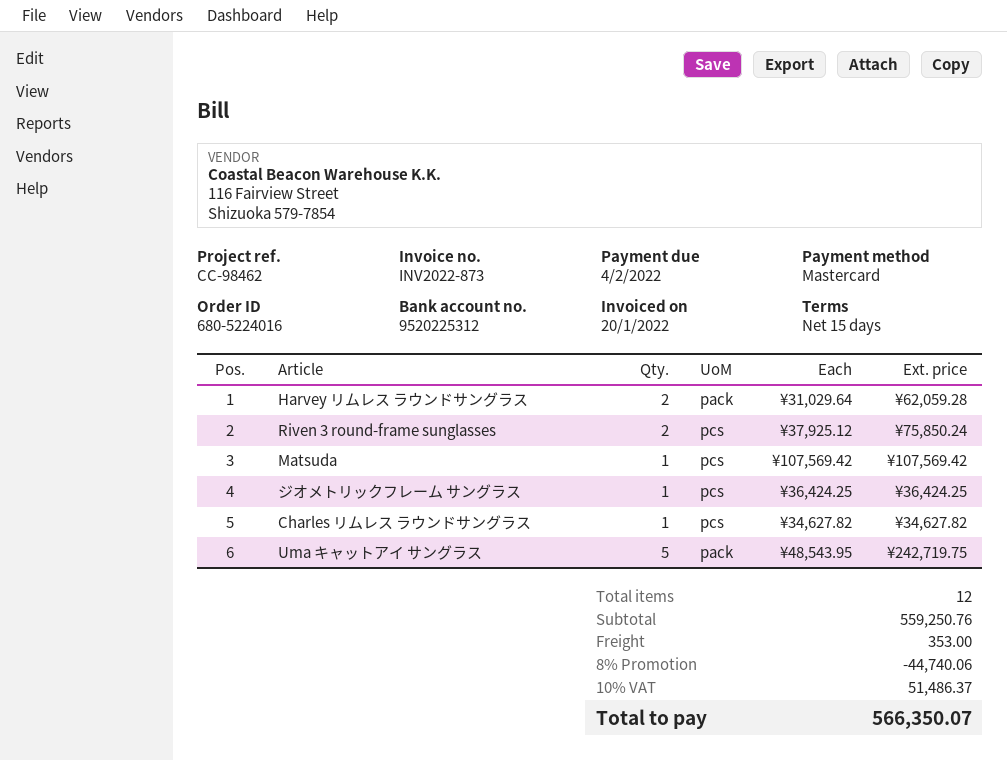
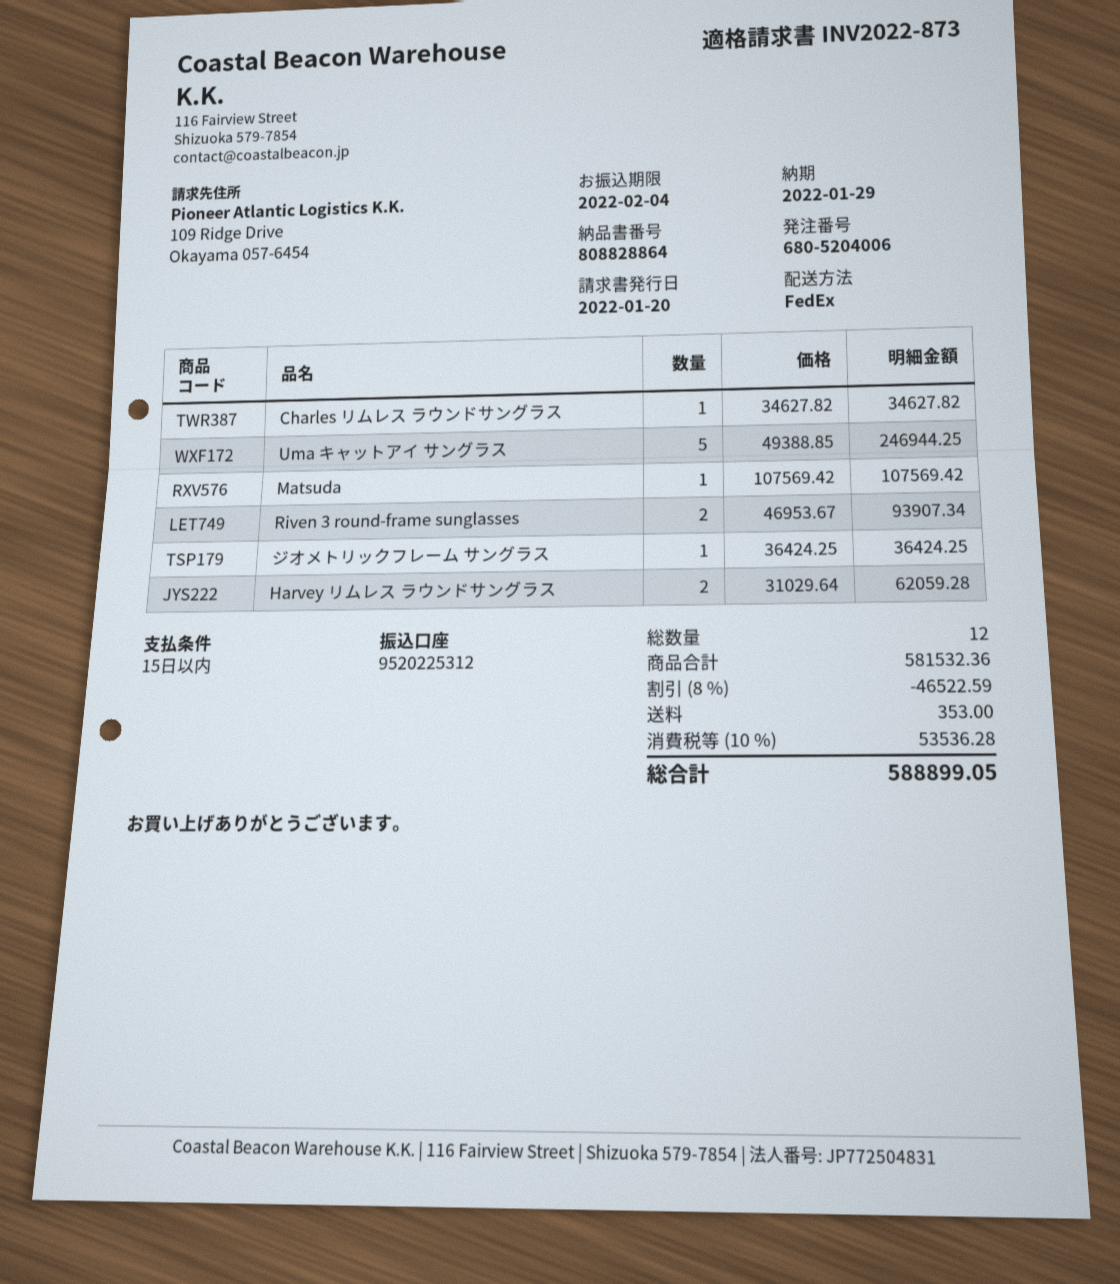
order number: 680-5224016 -> 680-5204006
Riven 3 round-frame sunglasses: 2 x 37925.12 = 75850.24 -> 2 x 46953.67 = 93907.34
Uma キャットアイ サングラス: 5 x 48543.95 = 242719.75 -> 5 x 49388.85 = 246944.25
subtotal: 559250.76 -> 581532.36
discount: 8% = 44740.06 -> 8% = 46522.59
tax: 10% = 51486.37 -> 10% = 53536.28
total: 566350.07 -> 588899.05

